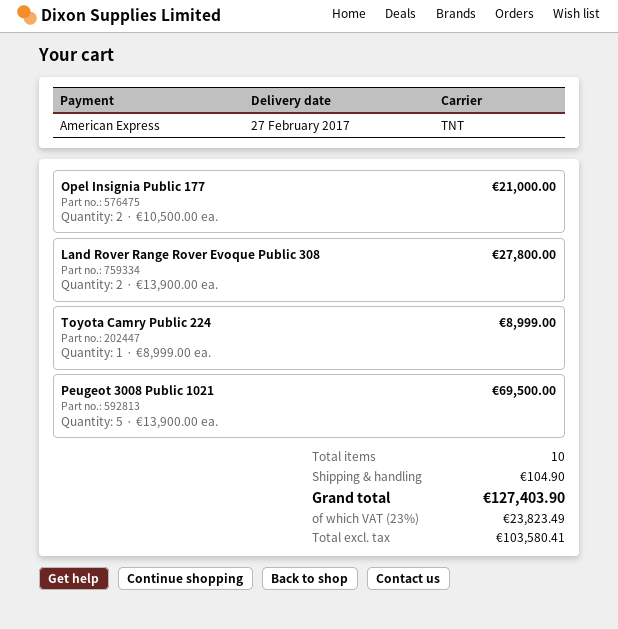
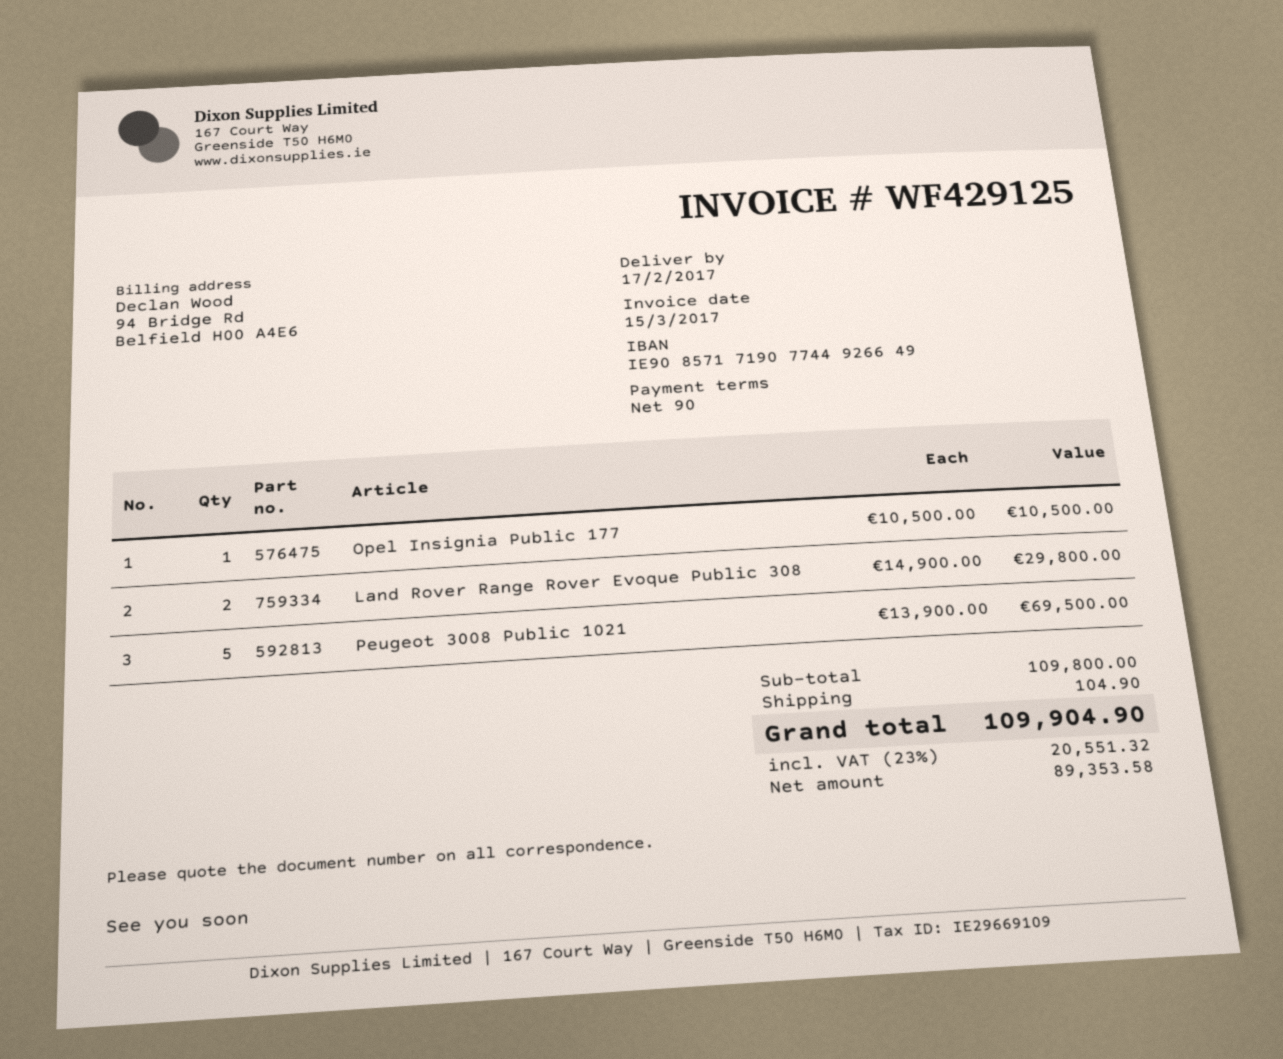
delivery date: 2017-02-27 -> 2017-02-17
Opel Insignia Public 177: 2 x 10500.00 = 21000.00 -> 1 x 10500.00 = 10500.00
Land Rover Range Rover Evoque Public 308: 2 x 13900.00 = 27800.00 -> 2 x 14900.00 = 29800.00
Toyota Camry Public 224: 1 x 8999.00 = 8999.00 -> none
net: 103580.41 -> 89353.58
tax: 23% = 23823.49 -> 23% = 20551.32
total: 127403.90 -> 109904.90

